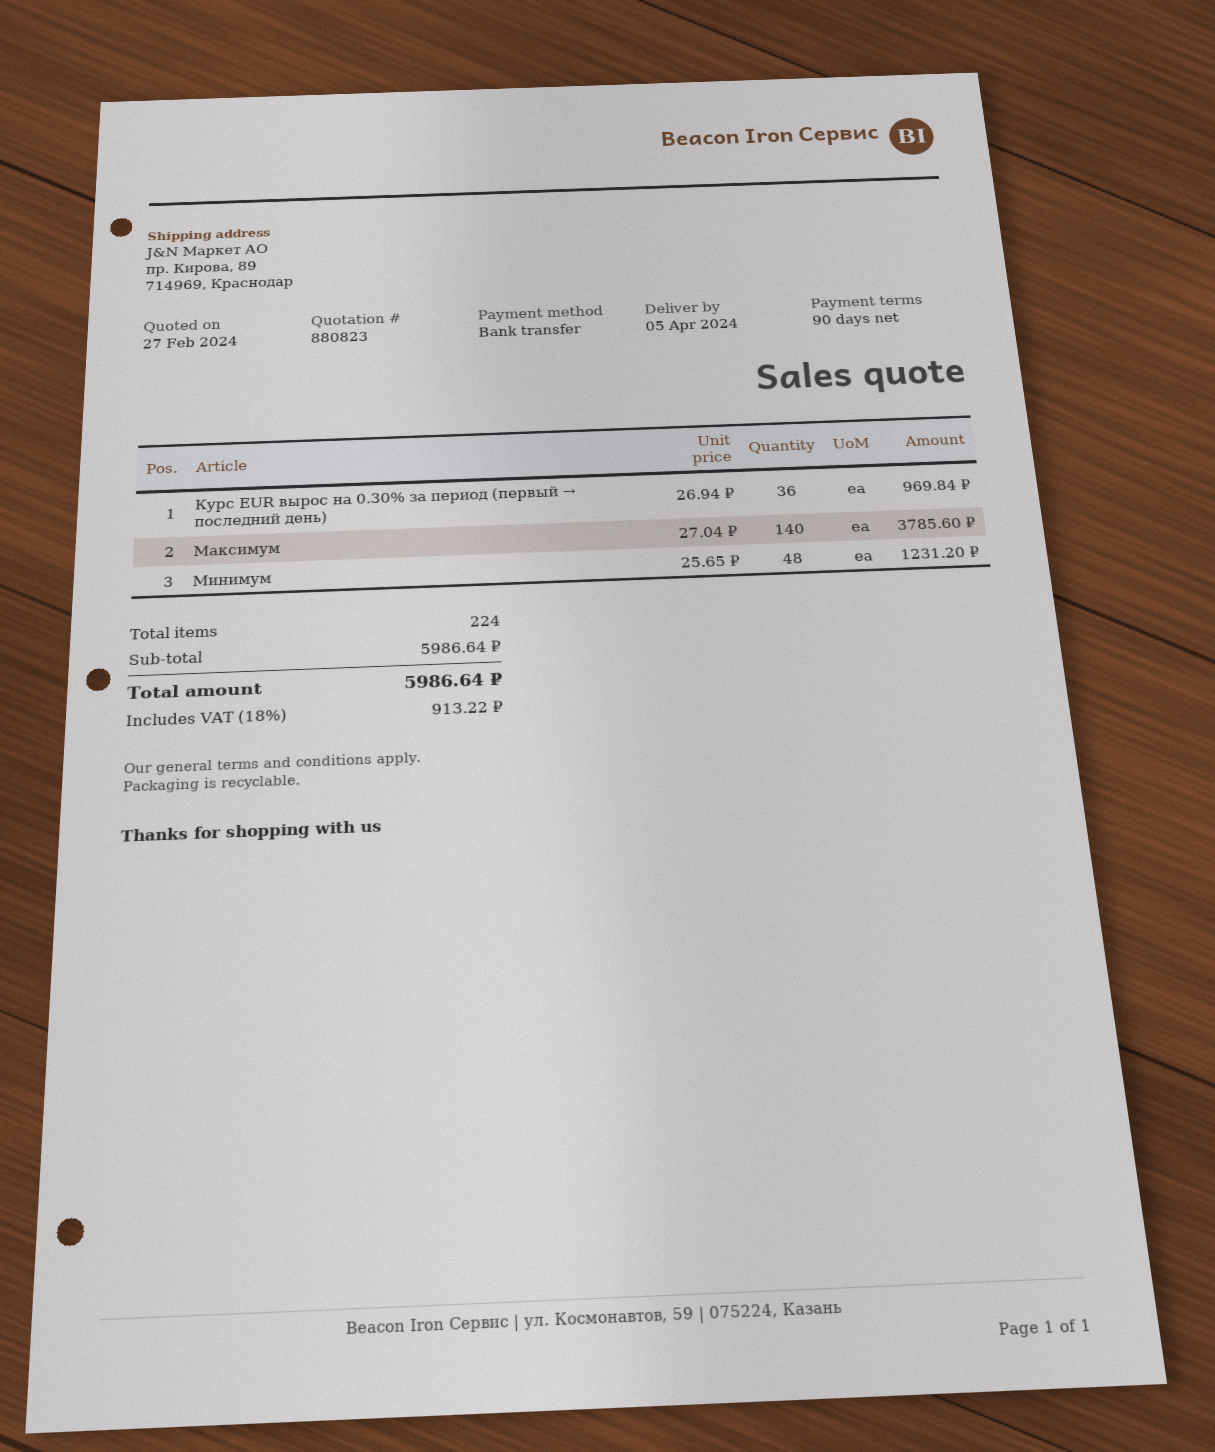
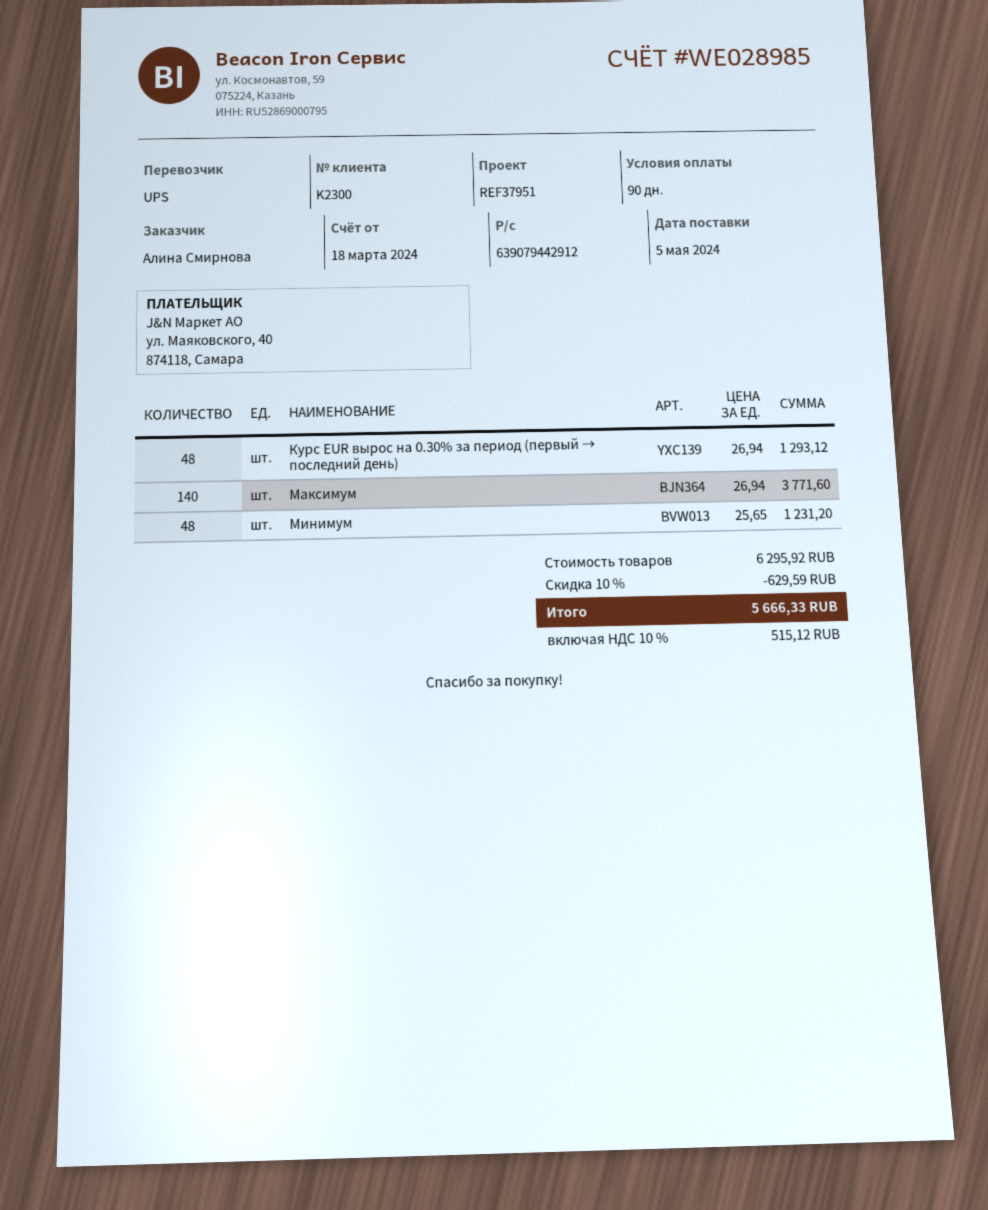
delivery date: 2024-04-05 -> 2024-05-05
Курс EUR вырос на 0.30% за период (первый → последний день): 36 x 26.94 = 969.84 -> 48 x 26.94 = 1293.12
Максимум: 140 x 27.04 = 3785.60 -> 140 x 26.94 = 3771.60
subtotal: 5986.64 -> 6295.92
discount: none -> 10% = 629.59
tax: 18% = 913.22 -> 10% = 515.12
total: 5986.64 -> 5666.33

